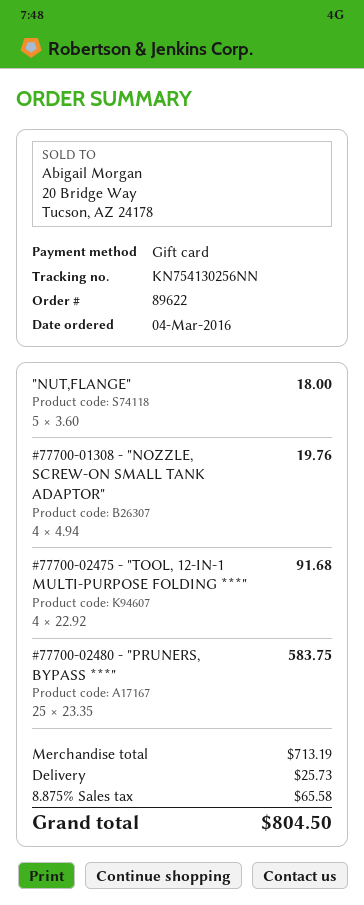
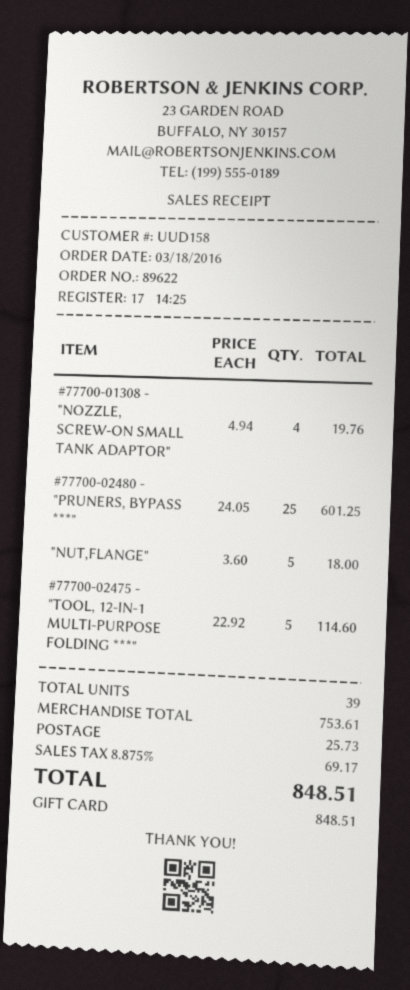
order date: 2016-03-04 -> 2016-03-18
#77700-02475 - "TOOL, 12-IN-1 MULTI-PURPOSE FOLDING ***": 4 x 22.92 = 91.68 -> 5 x 22.92 = 114.60
#77700-02480 - "PRUNERS, BYPASS ***": 25 x 23.35 = 583.75 -> 25 x 24.05 = 601.25
subtotal: 713.19 -> 753.61
tax: 8.875% = 65.58 -> 8.875% = 69.17
total: 804.50 -> 848.51

